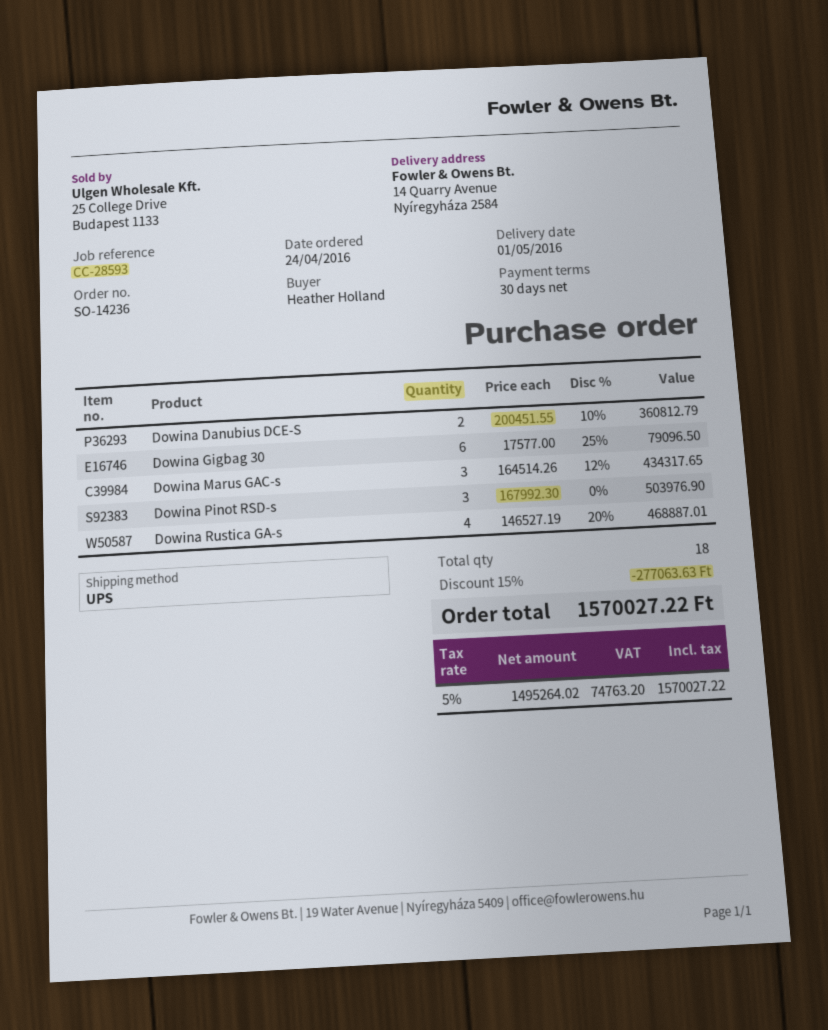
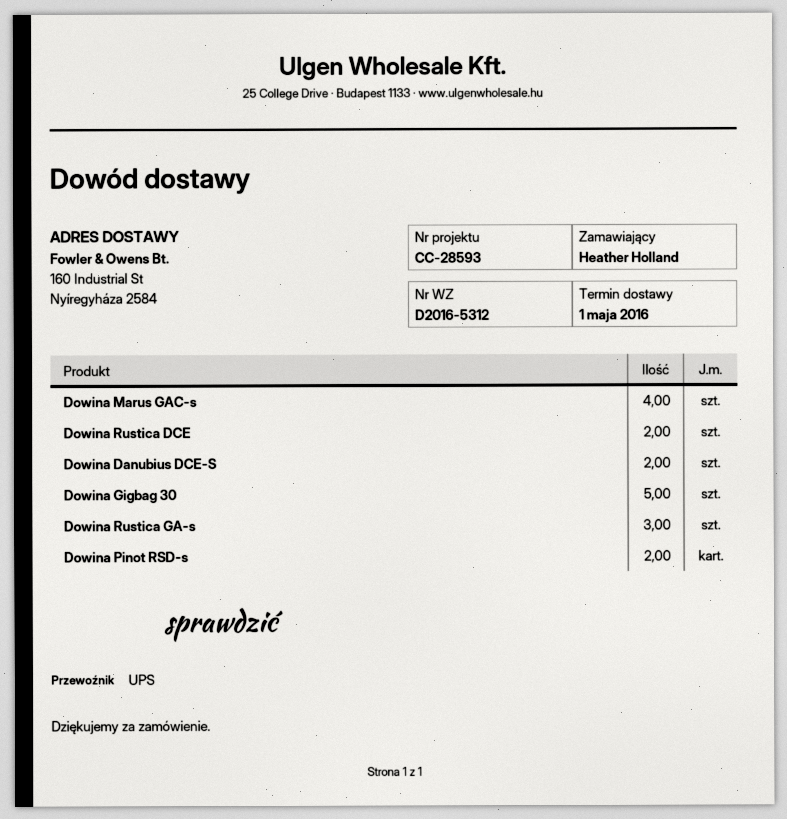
ship to: 14 Quarry Avenue, Nyíregyháza 2584 -> 160 Industrial St, Nyíregyháza 2584
Dowina Gigbag 30: 6 -> 5
Dowina Marus GAC-s: 3 -> 4
Dowina Pinot RSD-s: 3 -> 2
Dowina Rustica GA-s: 4 -> 3
Dowina Rustica DCE: none -> 2

